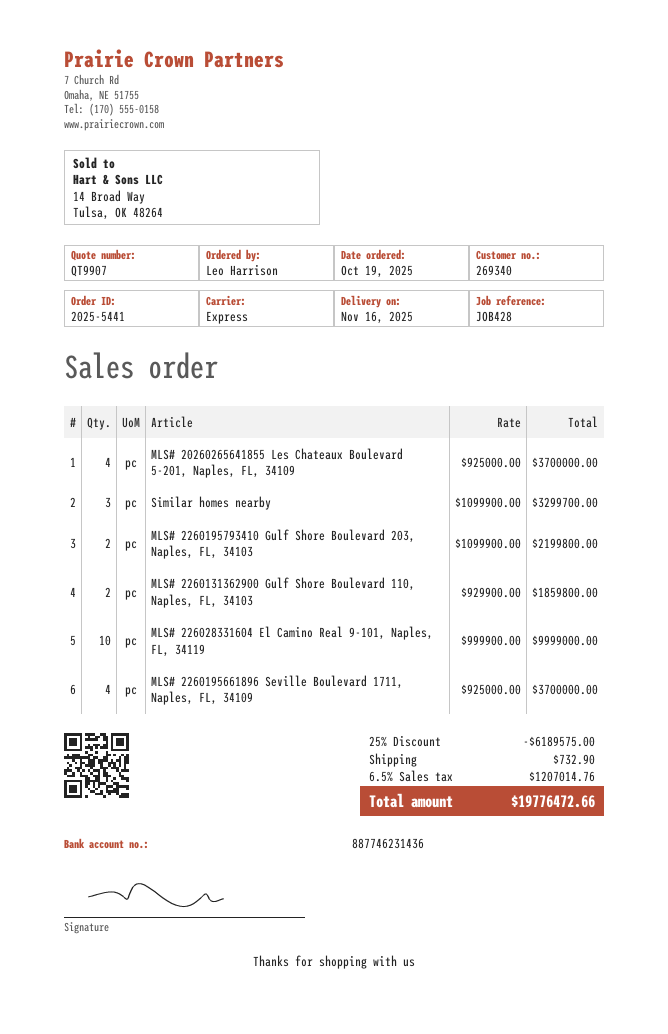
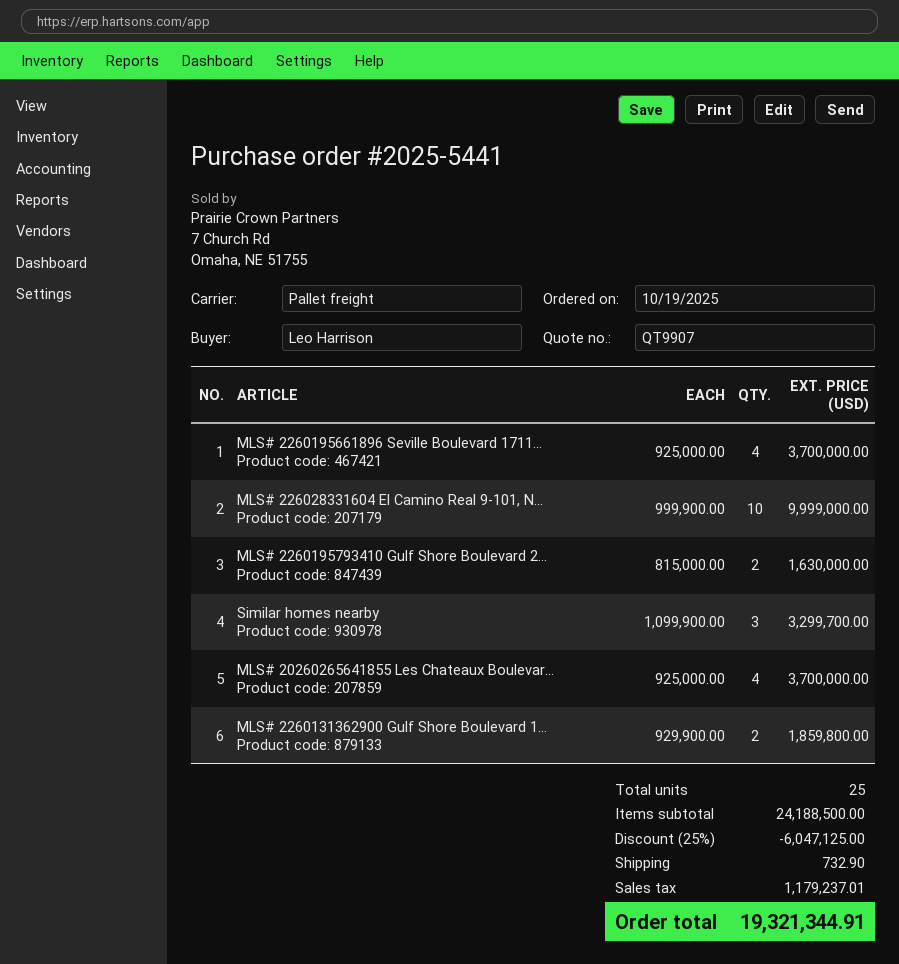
shipping method: express -> pallet freight
MLS# 2260195793410 Gulf Shore Boulevard 203, Naples, FL, 34103: 2 x 1099900.00 = 2199800.00 -> 2 x 815000.00 = 1630000.00
discount: 25% = 6189575.00 -> 25% = 6047125.00
tax: 1207014.76 -> 1179237.01
total: 19776472.66 -> 19321344.91

